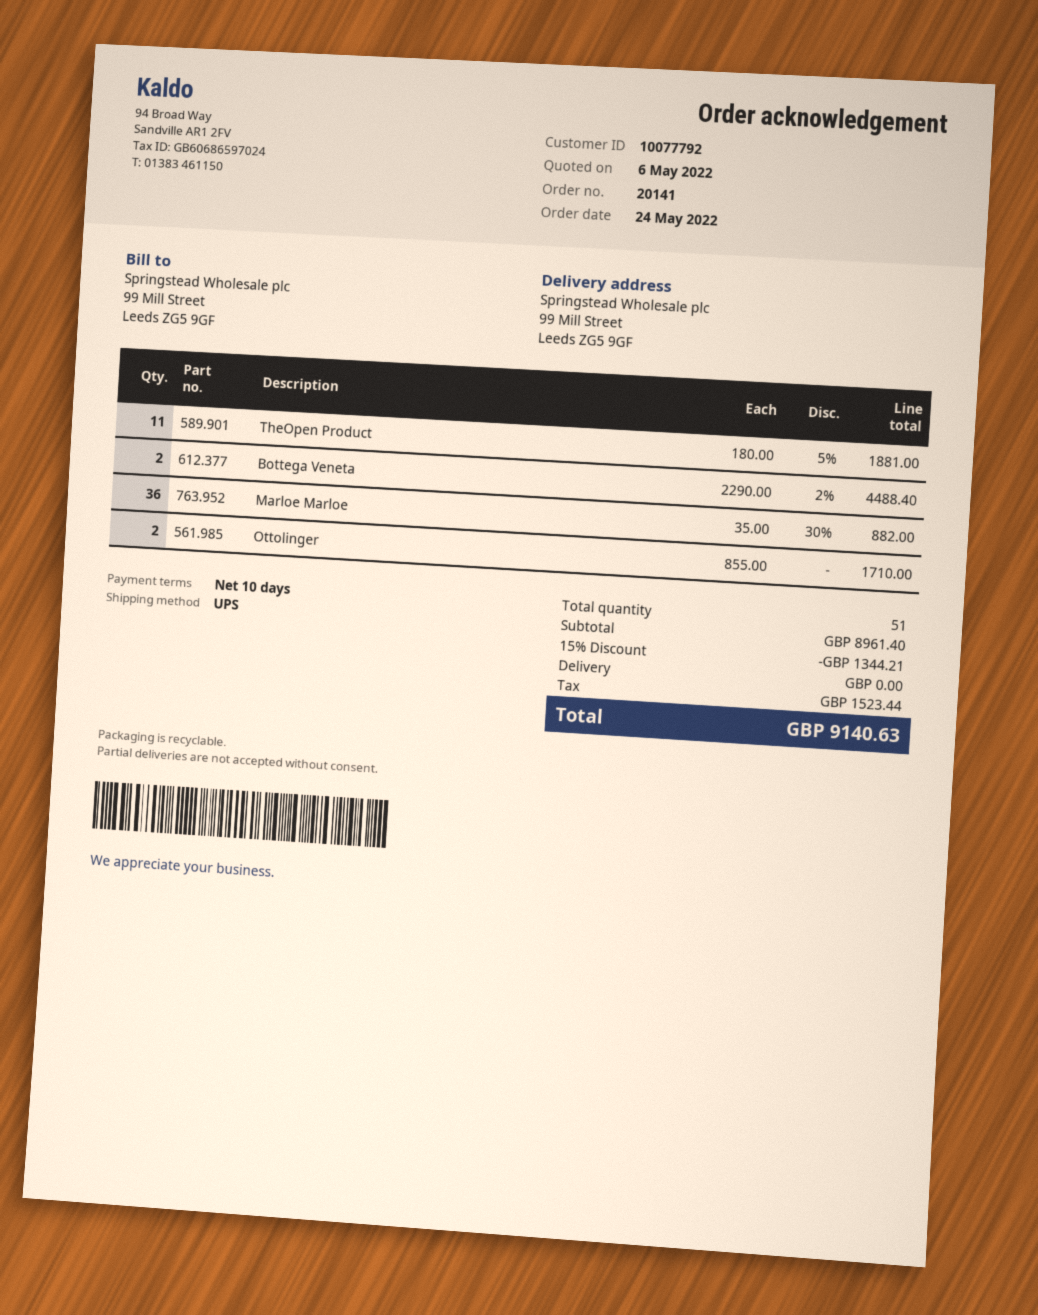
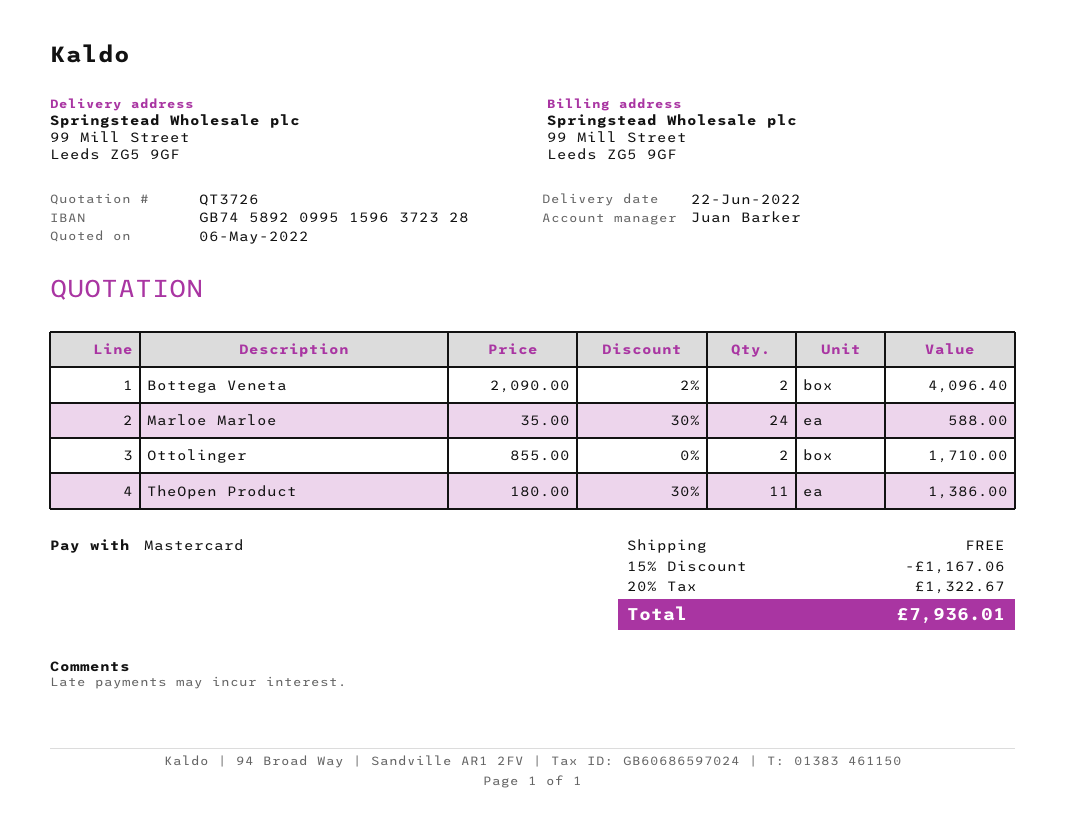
TheOpen Product: 11 x 180.00 - 5% = 1881.00 -> 11 x 180.00 - 30% = 1386.00
Bottega Veneta: 2 x 2290.00 - 2% = 4488.40 -> 2 x 2090.00 - 2% = 4096.40
Marloe Marloe: 36 x 35.00 - 30% = 882.00 -> 24 x 35.00 - 30% = 588.00
discount: 15% = 1344.21 -> 15% = 1167.06
tax: 1523.44 -> 1322.67
total: 9140.63 -> 7936.01

